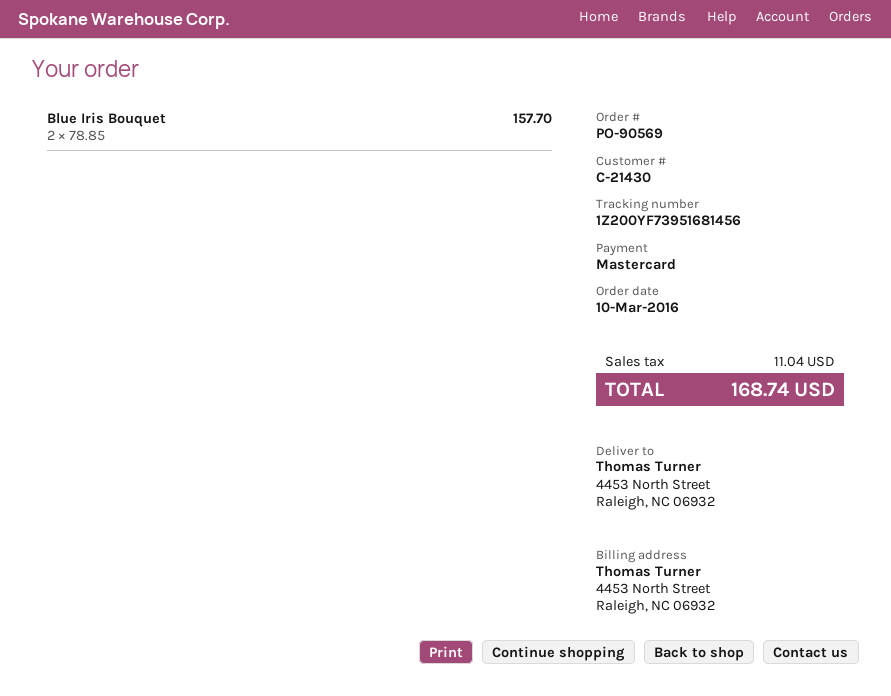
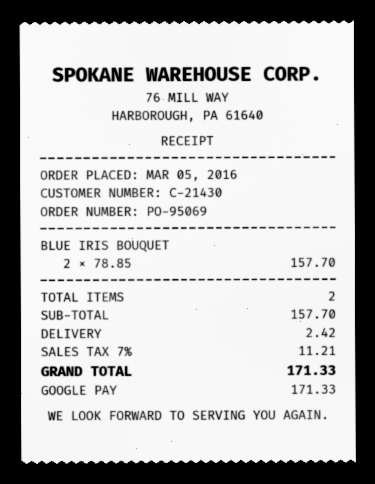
order number: PO-90569 -> PO-95069
order date: 2016-03-10 -> 2016-03-05
payment method: Mastercard -> Google Pay
shipping: none -> 2.42
tax: 11.04 -> 11.21
total: 168.74 -> 171.33

